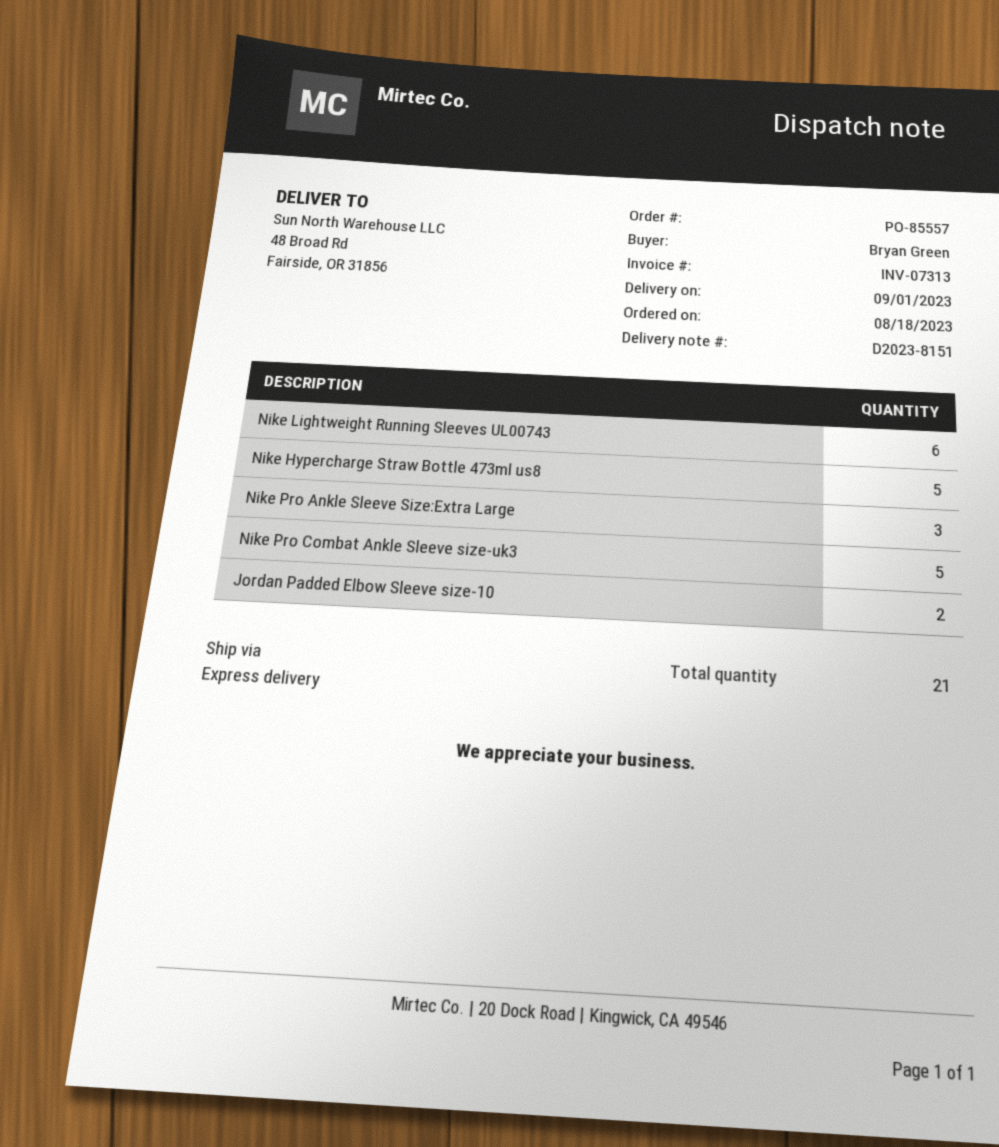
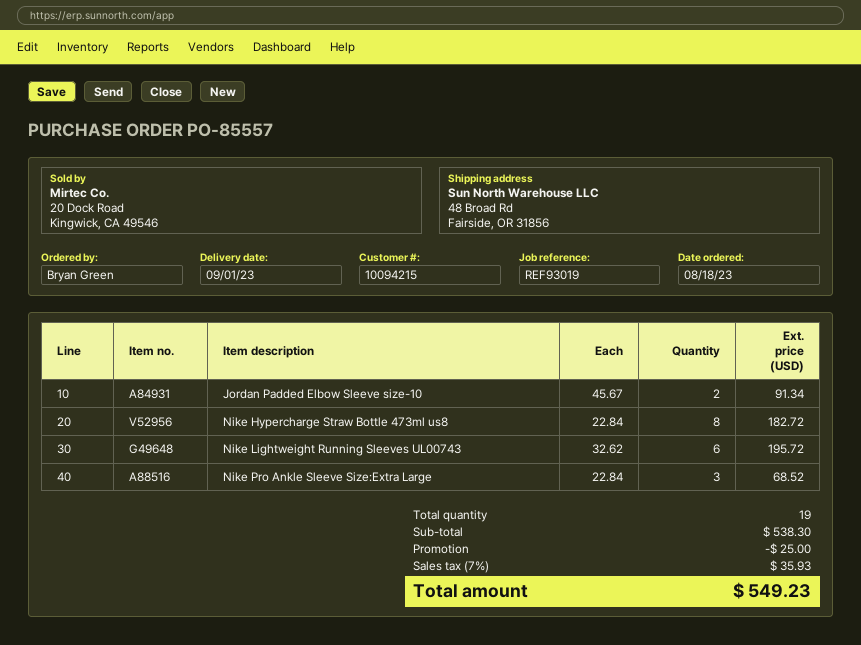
Nike Hypercharge Straw Bottle 473ml us8: 5 -> 8
Nike Pro Combat Ankle Sleeve size-uk3: 5 -> none
total quantity: 21 -> 19

